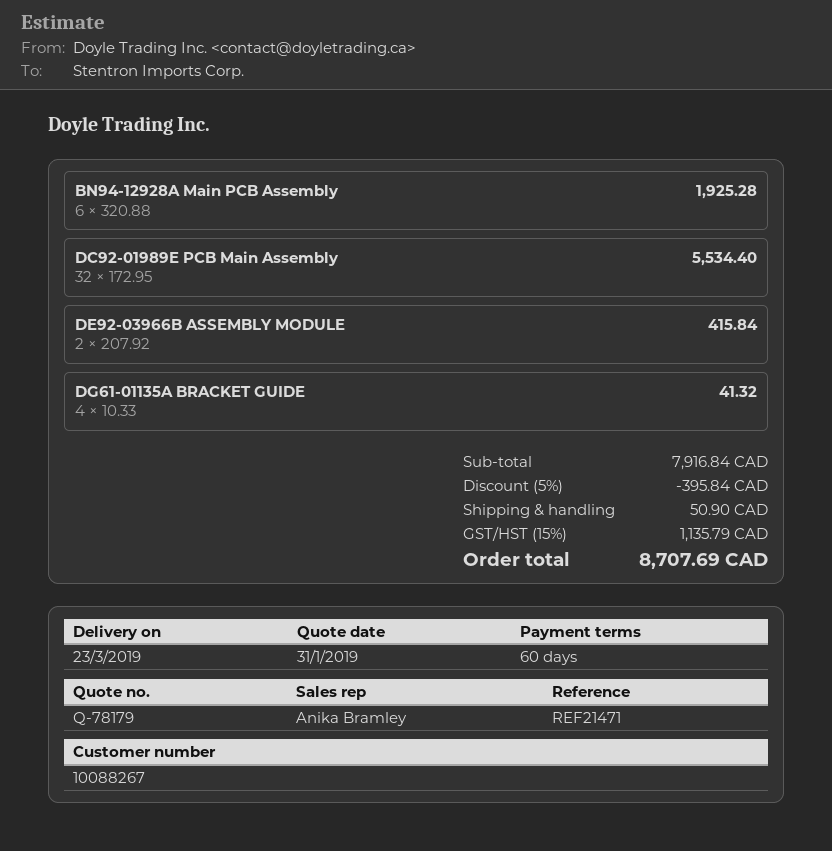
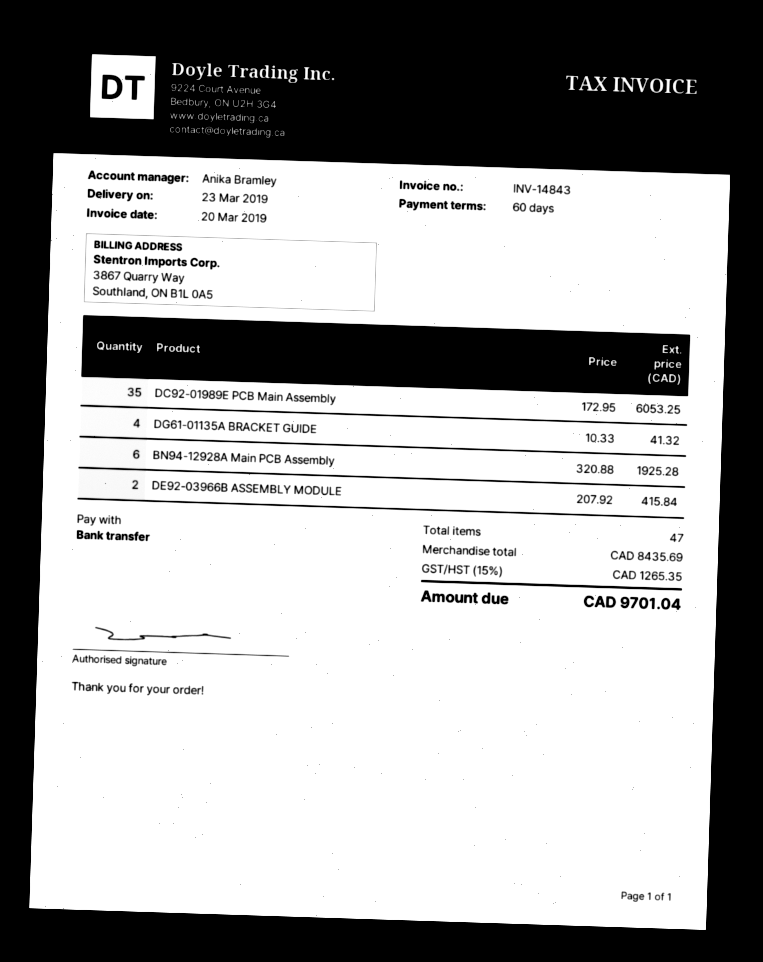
DC92-01989E PCB Main Assembly: 32 x 172.95 = 5534.40 -> 35 x 172.95 = 6053.25
subtotal: 7916.84 -> 8435.69
discount: 5% = 395.84 -> none
shipping: 50.90 -> none
tax: 15% = 1135.79 -> 15% = 1265.35
total: 8707.69 -> 9701.04

